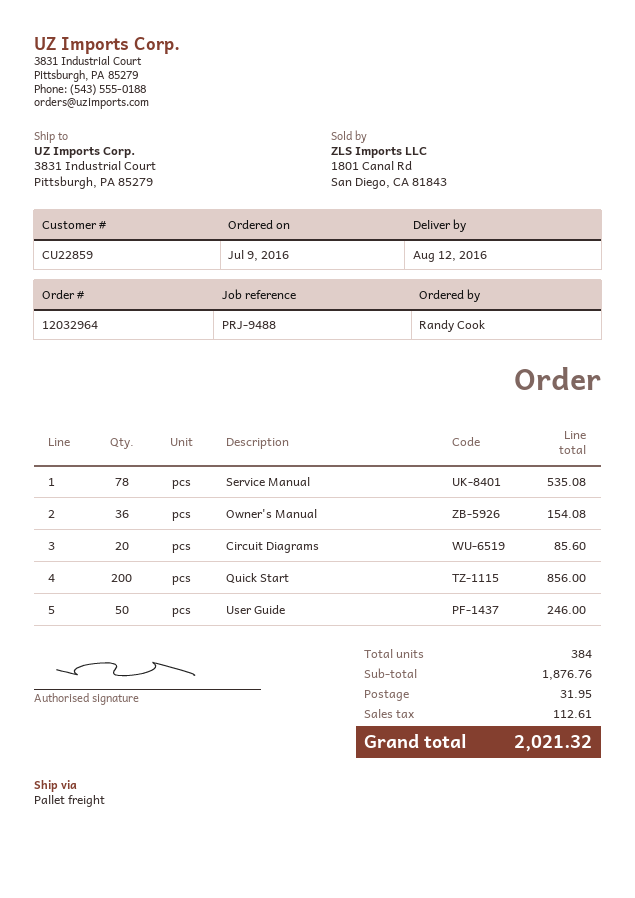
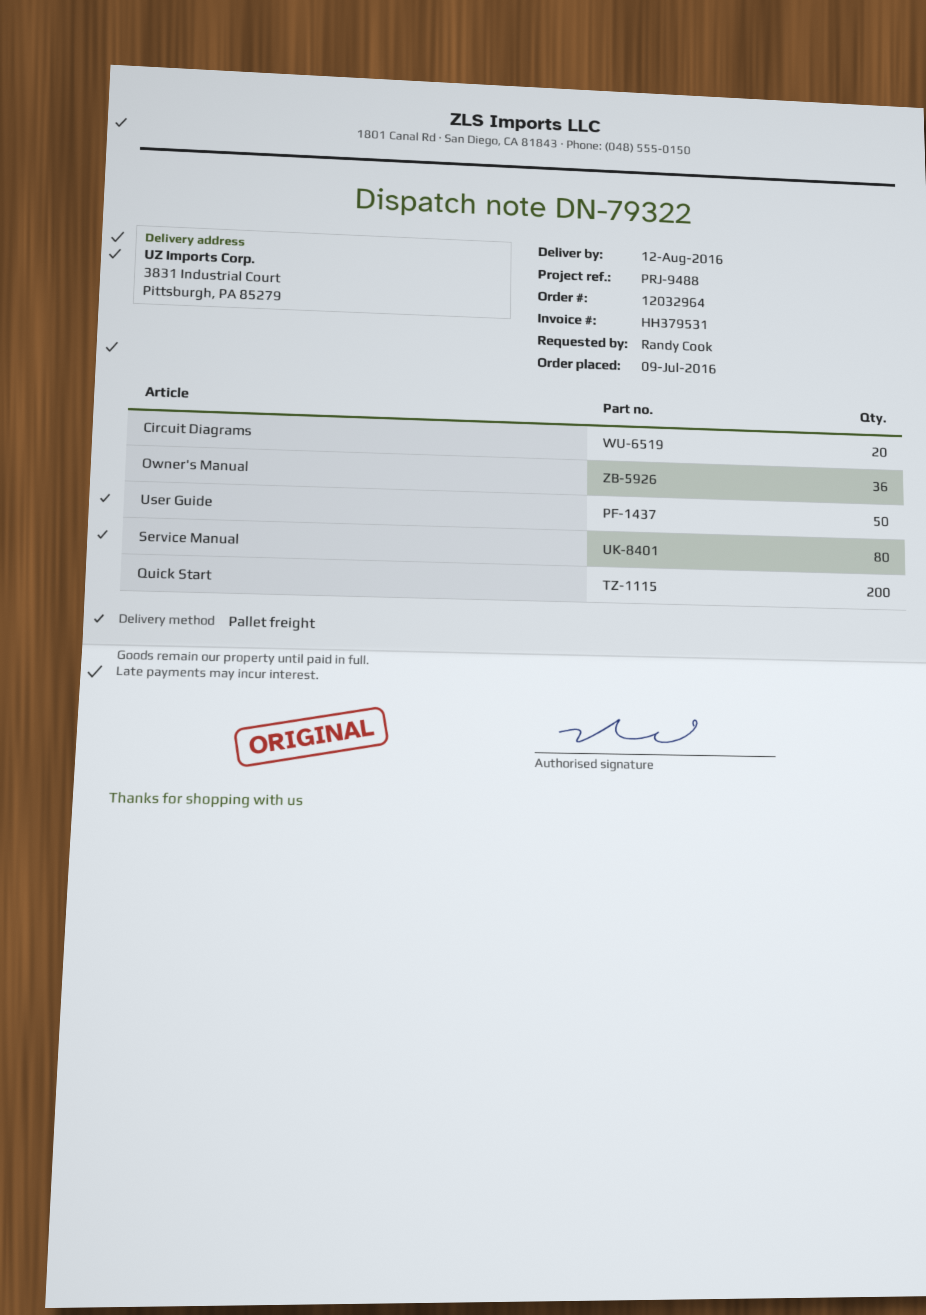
Service Manual: 78 -> 80

